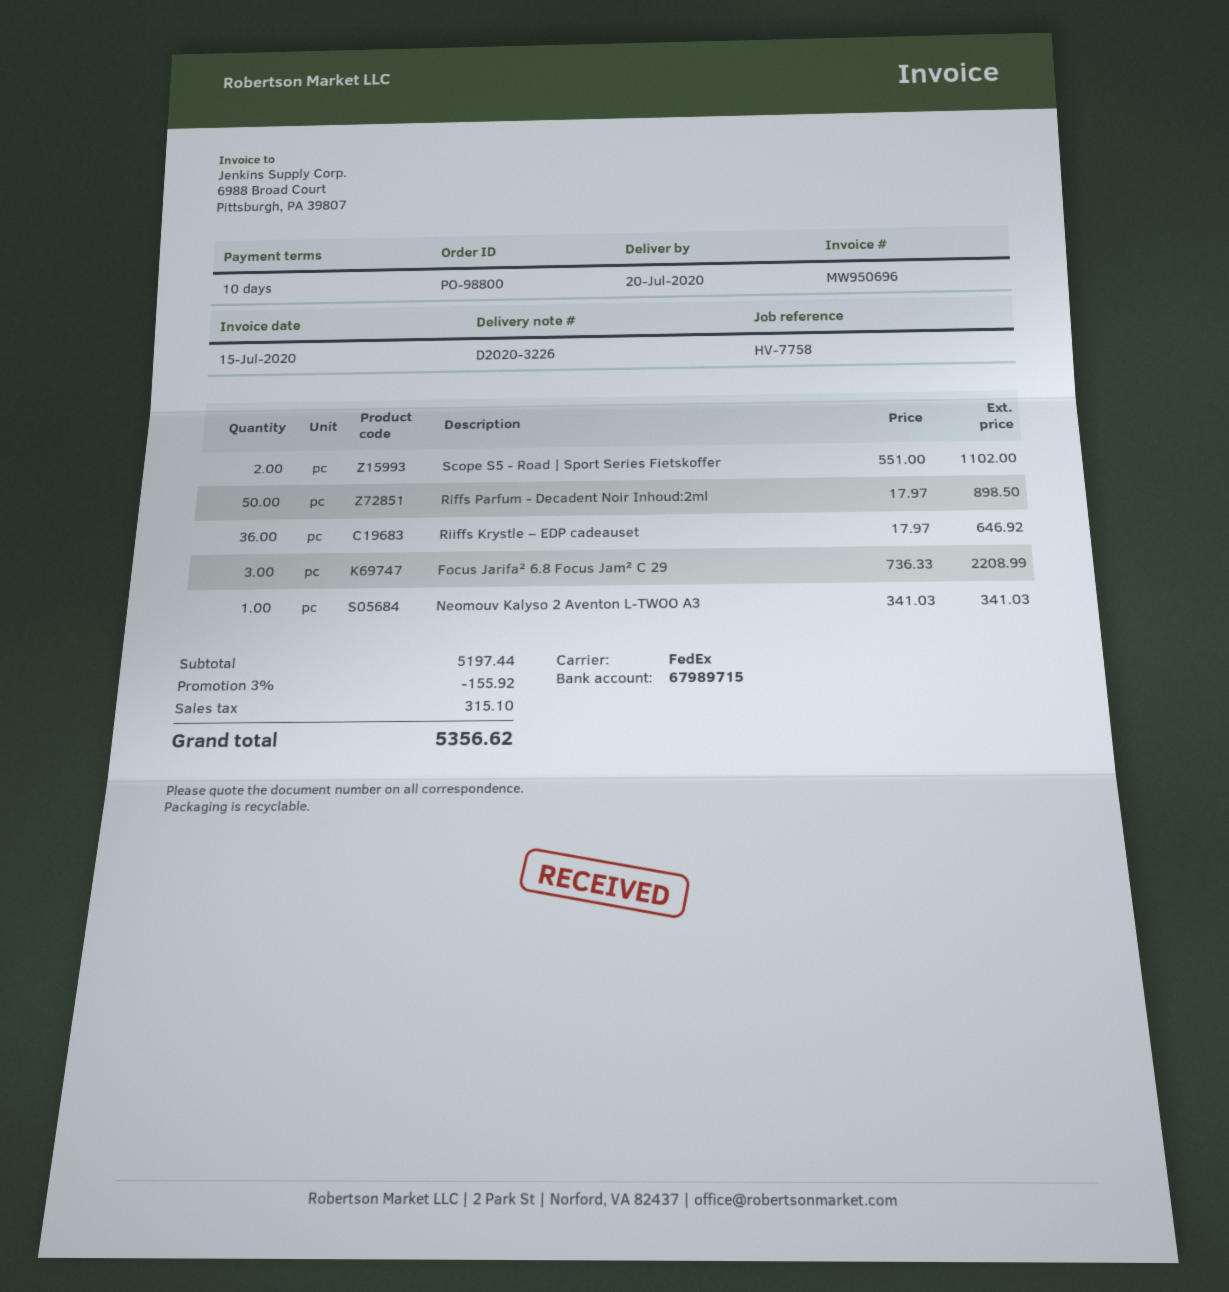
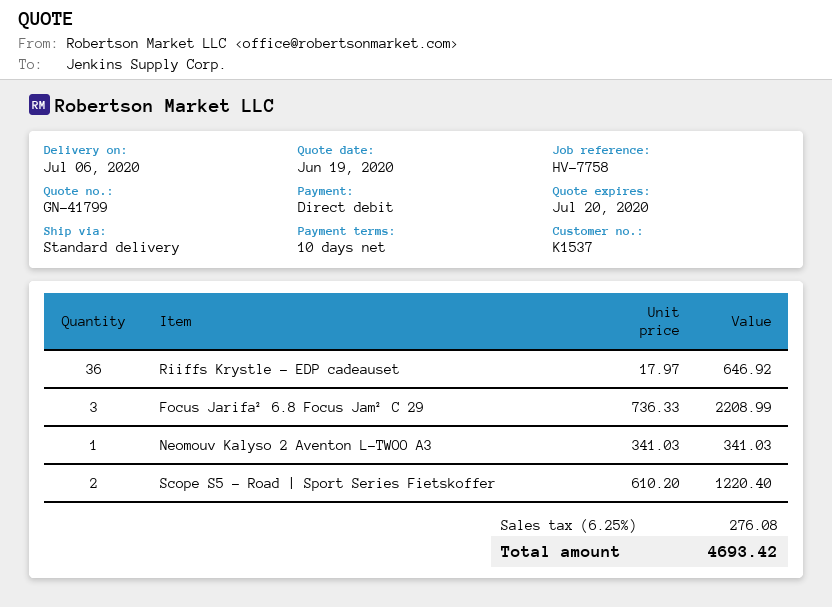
delivery date: 2020-07-20 -> 2020-07-06
shipping method: FedEx -> standard
Scope S5 - Road | Sport Series Fietskoffer: 2 x 551.00 = 1102.00 -> 2 x 610.20 = 1220.40
Riffs Parfum - Decadent Noir Inhoud:2ml: 50 x 17.97 = 898.50 -> none
discount: 3% = 155.92 -> none
tax: 315.10 -> 276.08
total: 5356.62 -> 4693.42

